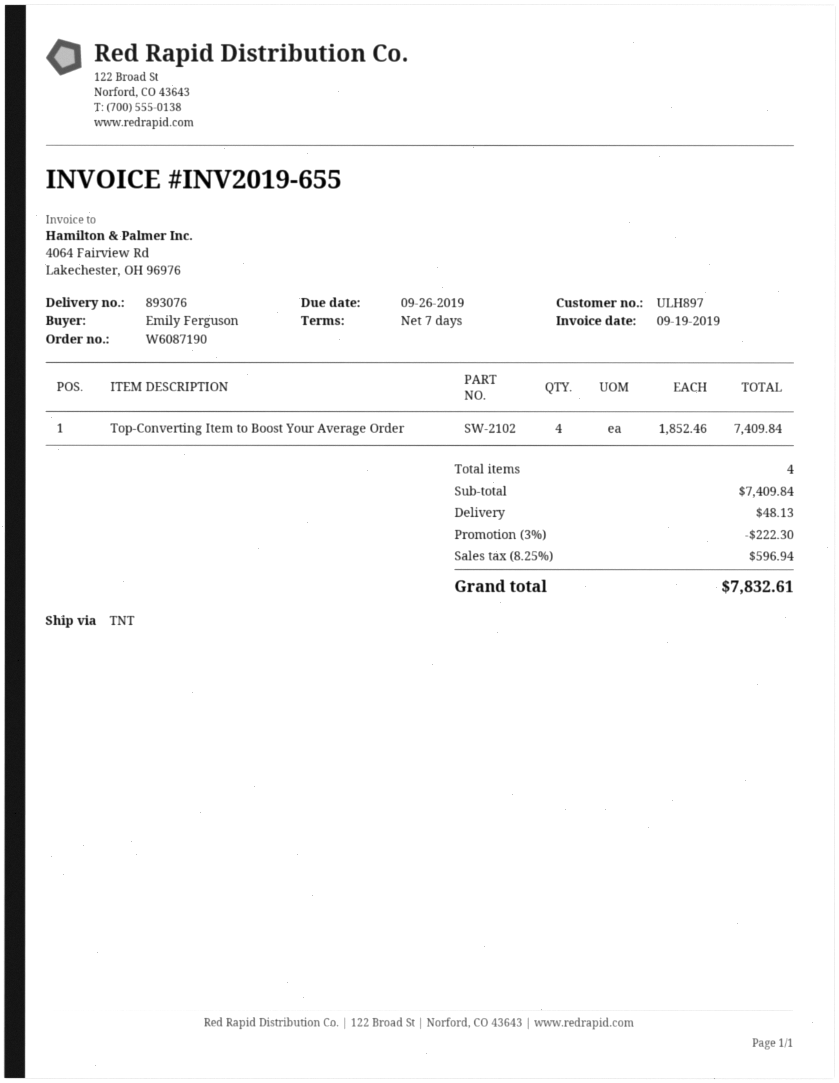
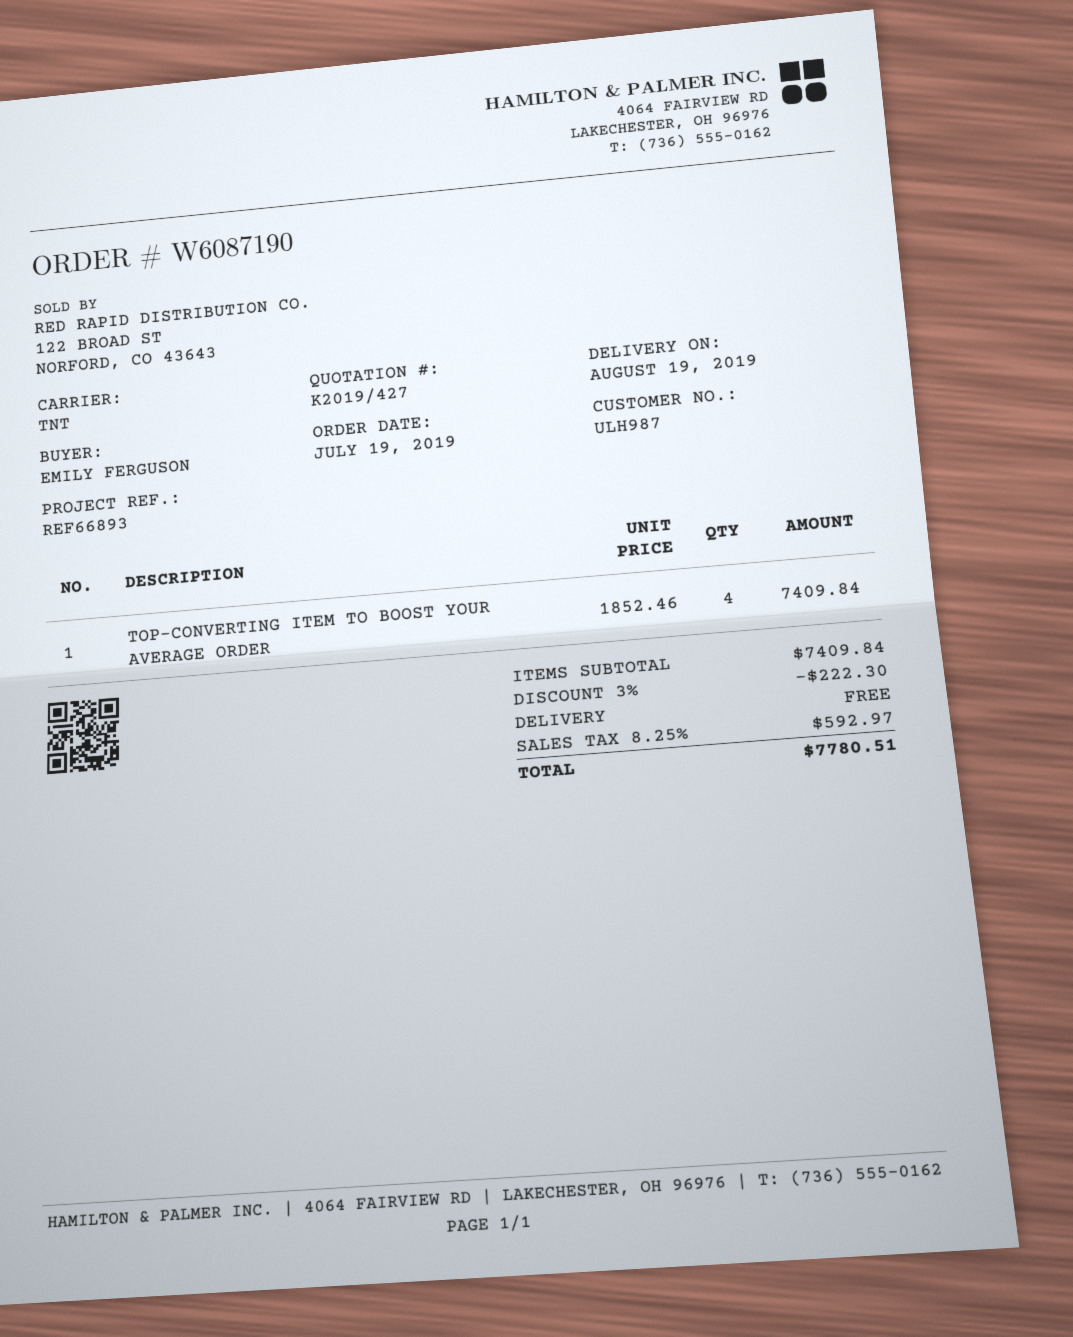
customer number: ULH897 -> ULH987
shipping: 48.13 -> 0.00
tax: 8.25% = 596.94 -> 8.25% = 592.97
total: 7832.61 -> 7780.51

